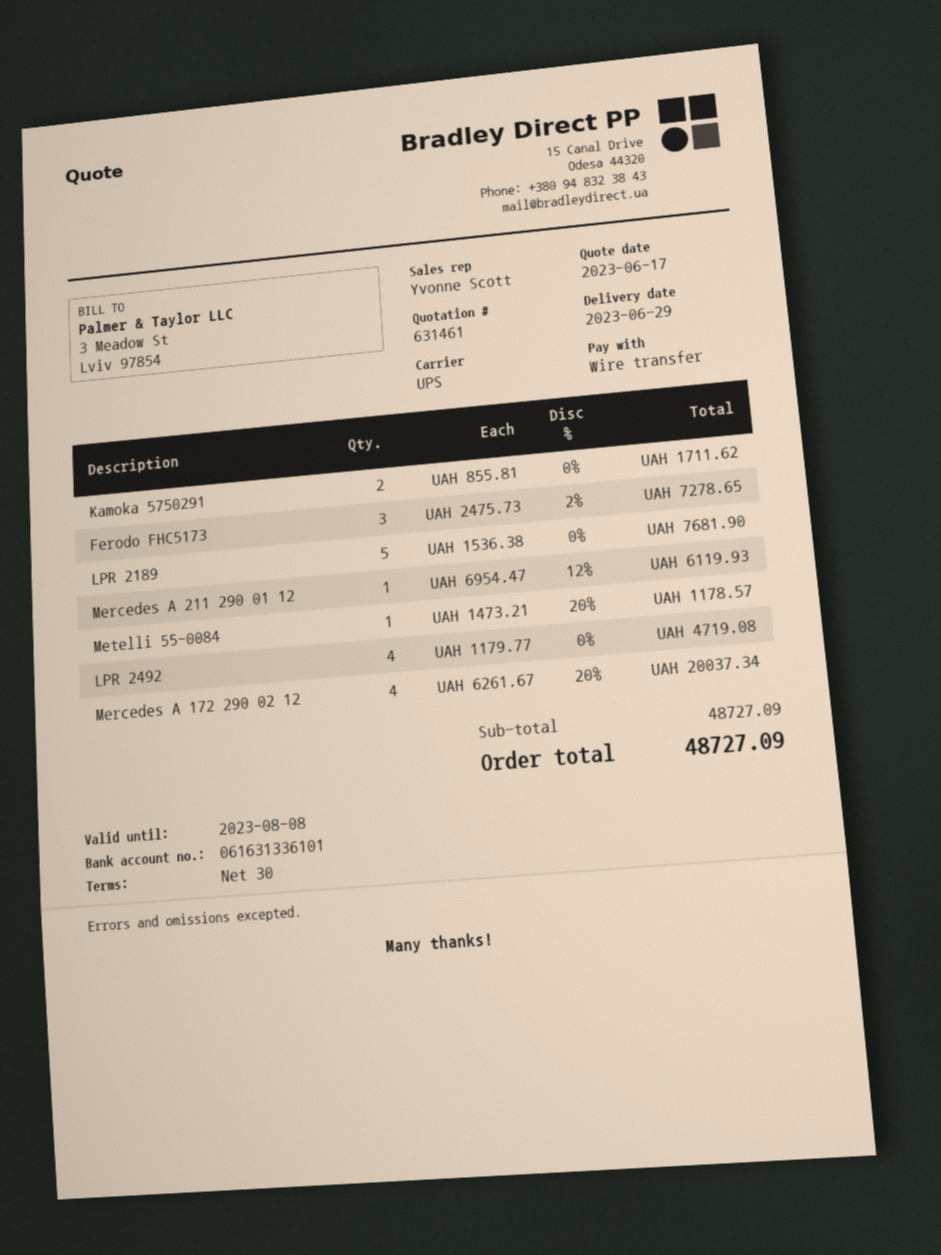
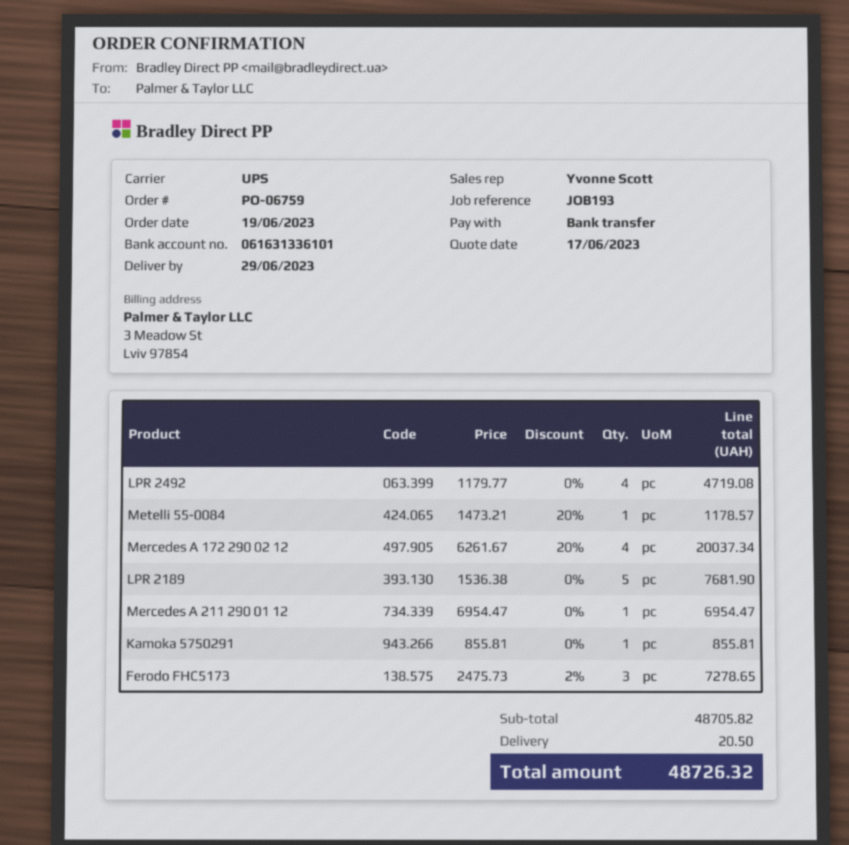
Kamoka 5750291: 2 x 855.81 = 1711.62 -> 1 x 855.81 = 855.81
Mercedes A 211 290 01 12: 1 x 6954.47 - 12% = 6119.93 -> 1 x 6954.47 = 6954.47
subtotal: 48727.09 -> 48705.82
shipping: none -> 20.50
total: 48727.09 -> 48726.32

